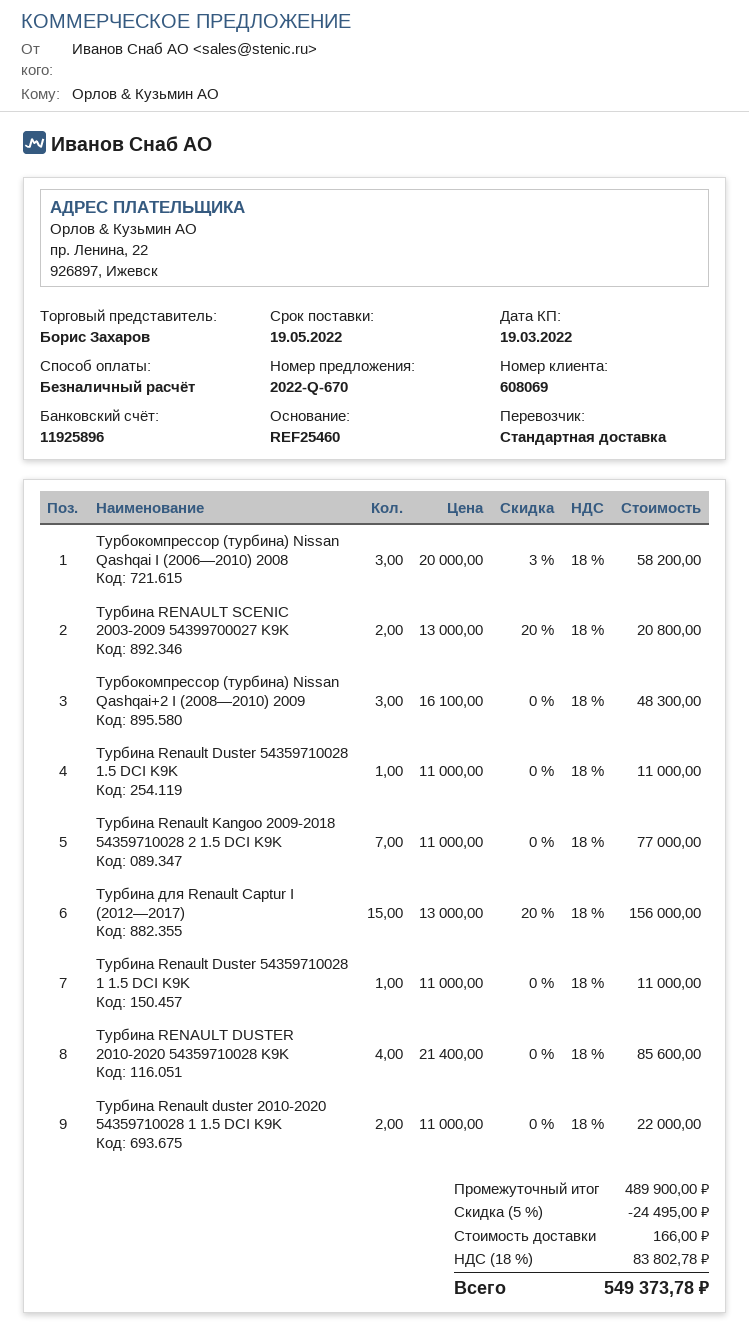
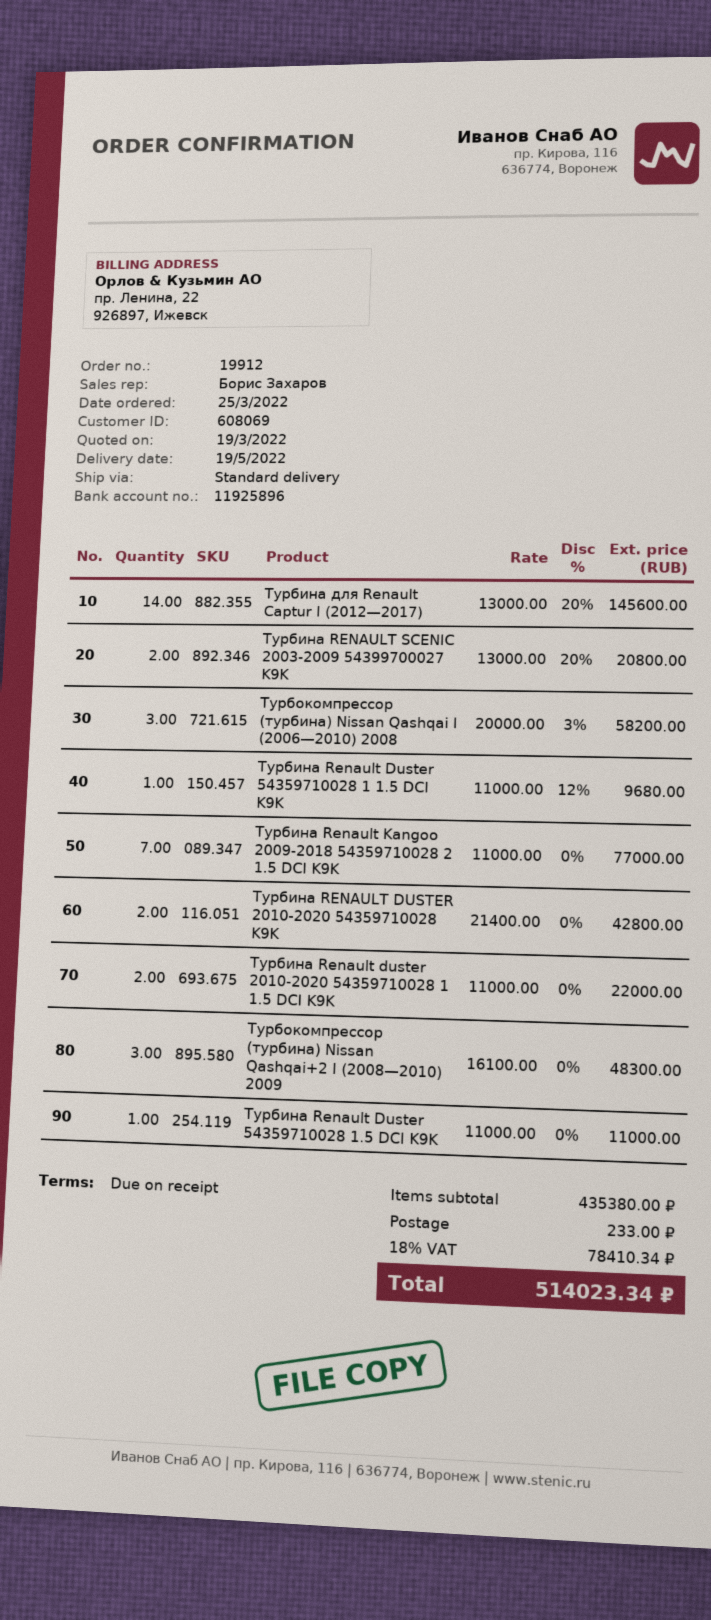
Турбина для Renault Captur I (2012—2017): 15 x 13000.00 - 20% = 156000.00 -> 14 x 13000.00 - 20% = 145600.00
Турбина Renault Duster 54359710028 1 1.5 DCI K9K: 1 x 11000.00 = 11000.00 -> 1 x 11000.00 - 12% = 9680.00
Турбина RENAULT DUSTER 2010-2020 54359710028 K9K: 4 x 21400.00 = 85600.00 -> 2 x 21400.00 = 42800.00
subtotal: 489900.00 -> 435380.00
discount: 5% = 24495.00 -> none
shipping: 166.00 -> 233.00
tax: 18% = 83802.78 -> 18% = 78410.34
total: 549373.78 -> 514023.34

